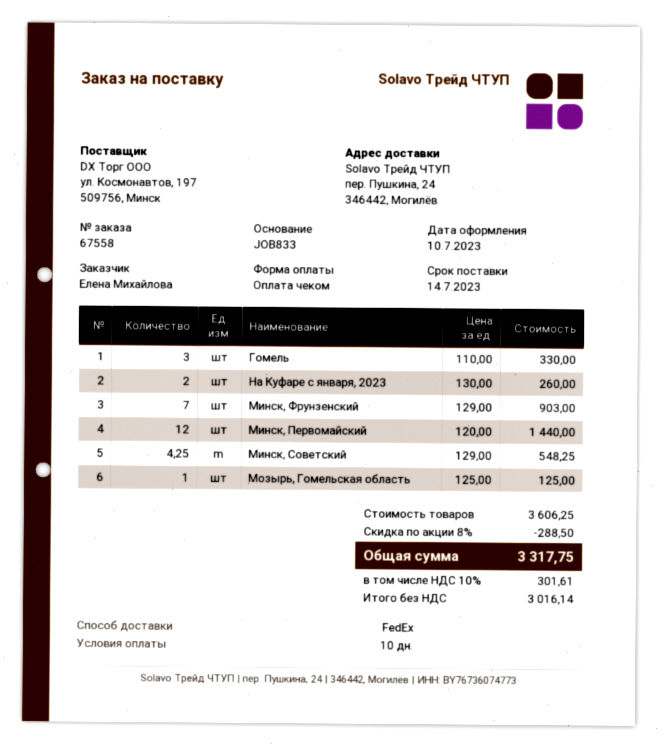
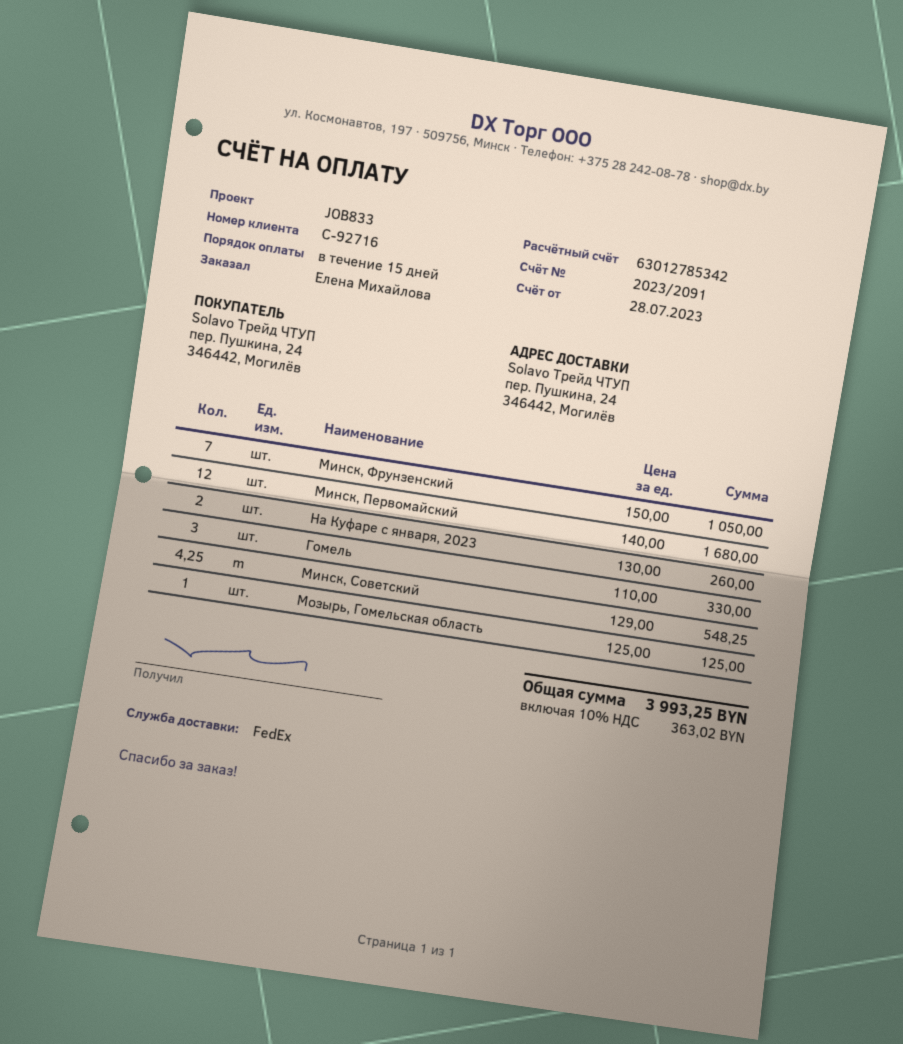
payment terms: 10 days -> 15 days
Минск, Фрунзенский: 7 x 129.00 = 903.00 -> 7 x 150.00 = 1050.00
Минск, Первомайский: 12 x 120.00 = 1440.00 -> 12 x 140.00 = 1680.00
discount: 8% = 288.50 -> none
tax: 10% = 301.61 -> 10% = 363.02
total: 3317.75 -> 3993.25

